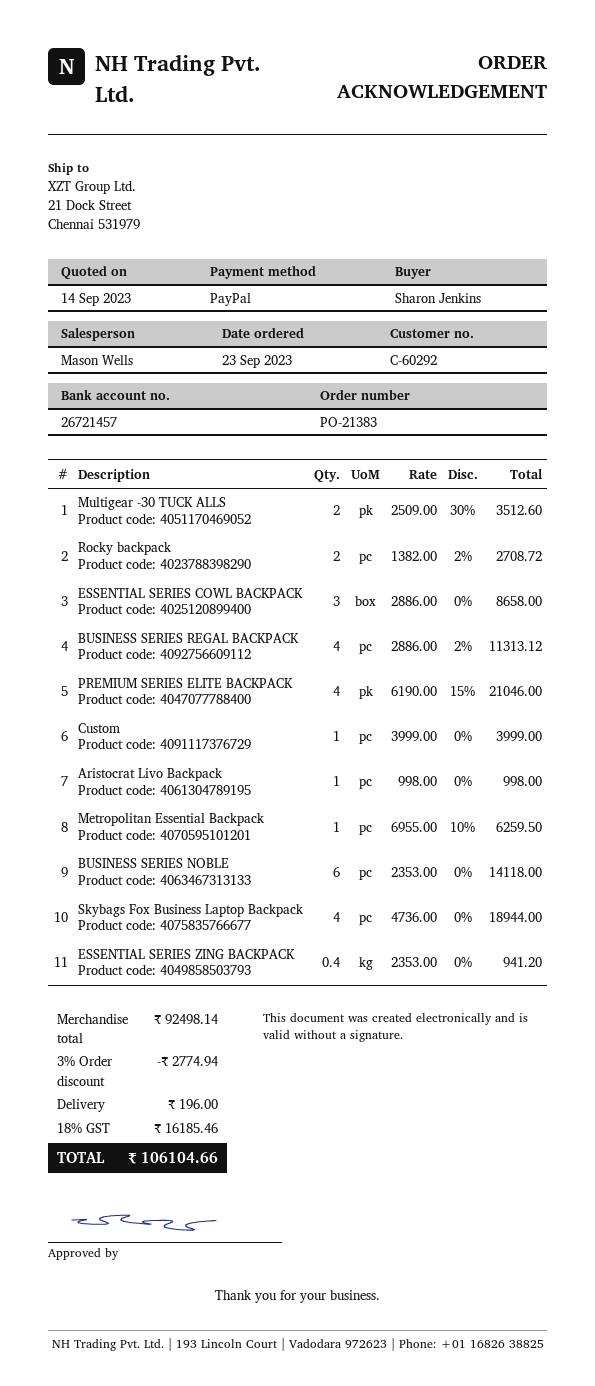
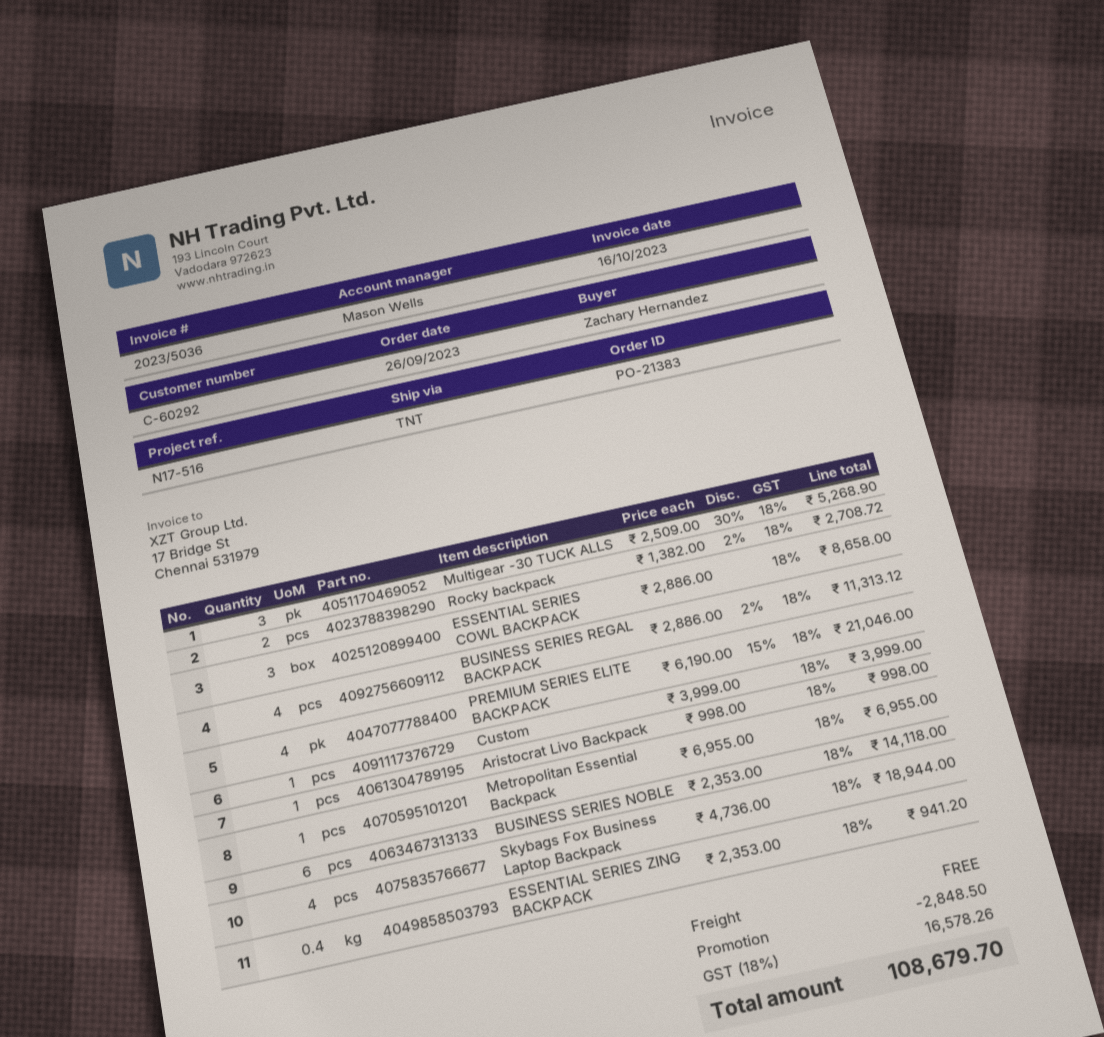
order date: 2023-09-23 -> 2023-09-26
ordered by: Sharon Jenkins -> Zachary Hernandez
Multigear -30 TUCK ALLS: 2 x 2509.00 - 30% = 3512.60 -> 3 x 2509.00 - 30% = 5268.90
Metropolitan Essential Backpack: 1 x 6955.00 - 10% = 6259.50 -> 1 x 6955.00 = 6955.00
discount: 2774.94 -> 2848.50
shipping: 196.00 -> 0.00
tax: 18% = 16185.46 -> 18% = 16578.26
total: 106104.66 -> 108679.70

